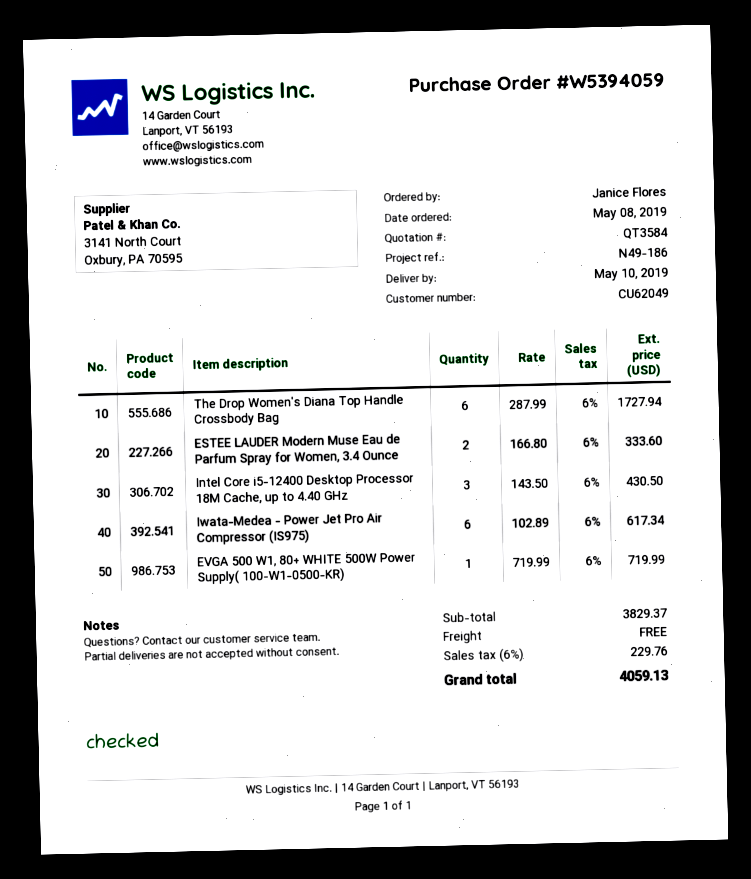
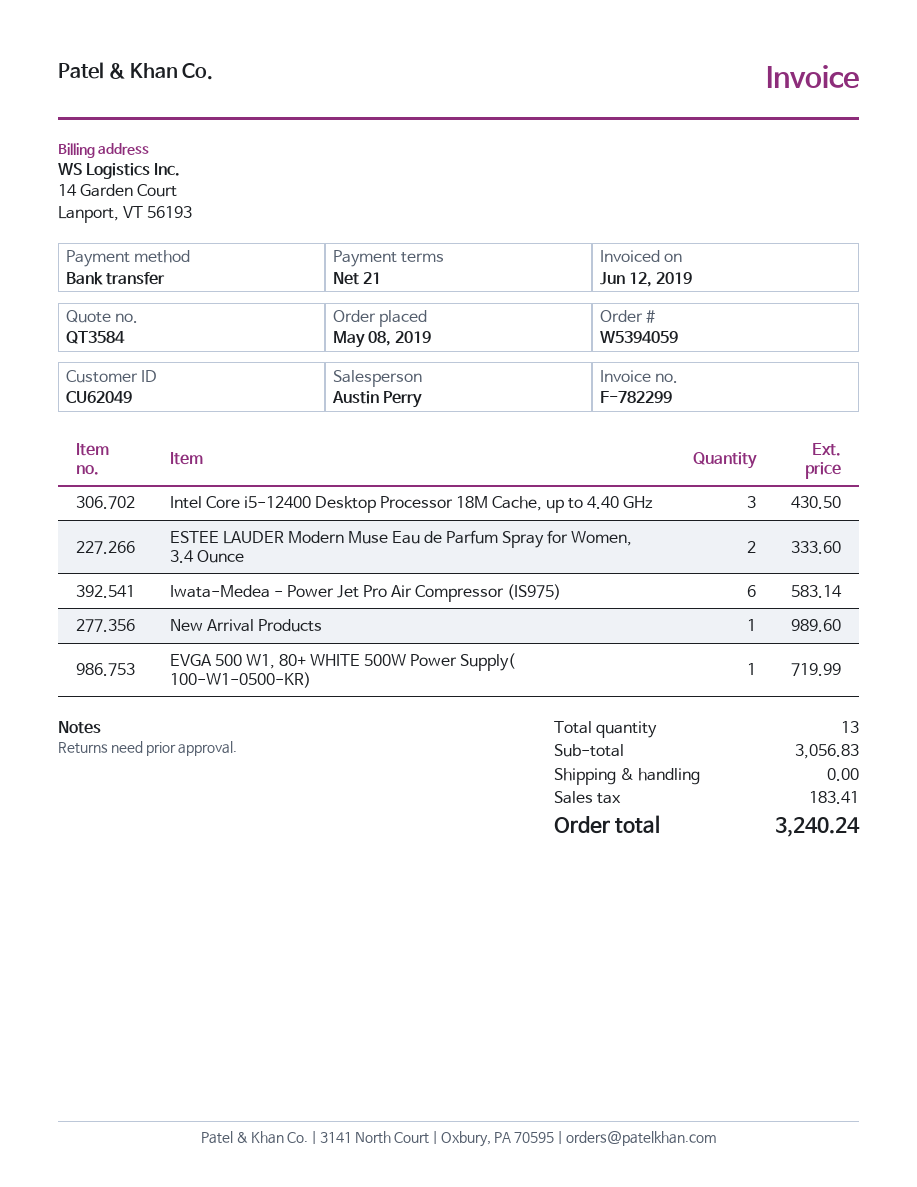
The Drop Women's Diana Top Handle Crossbody Bag: 6 for 1727.94 -> none
Iwata-Medea - Power Jet Pro Air Compressor (IS975): 6 for 617.34 -> 6 for 583.14
New Arrival Products: none -> 1 for 989.60
subtotal: 3829.37 -> 3056.83
tax: 229.76 -> 183.41
total: 4059.13 -> 3240.24

